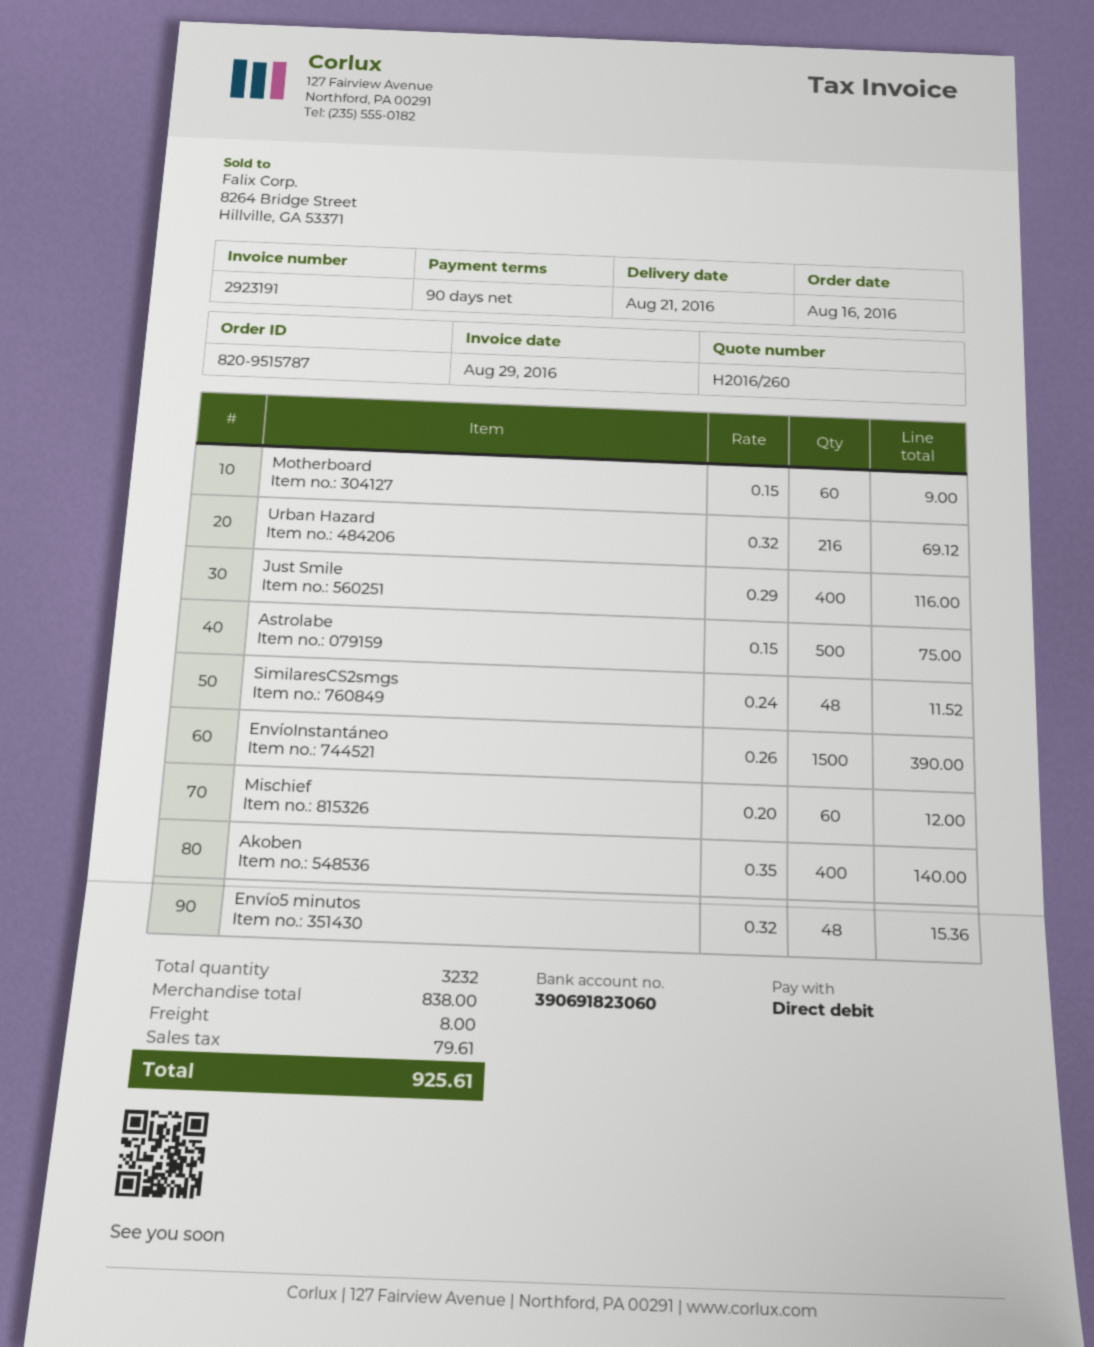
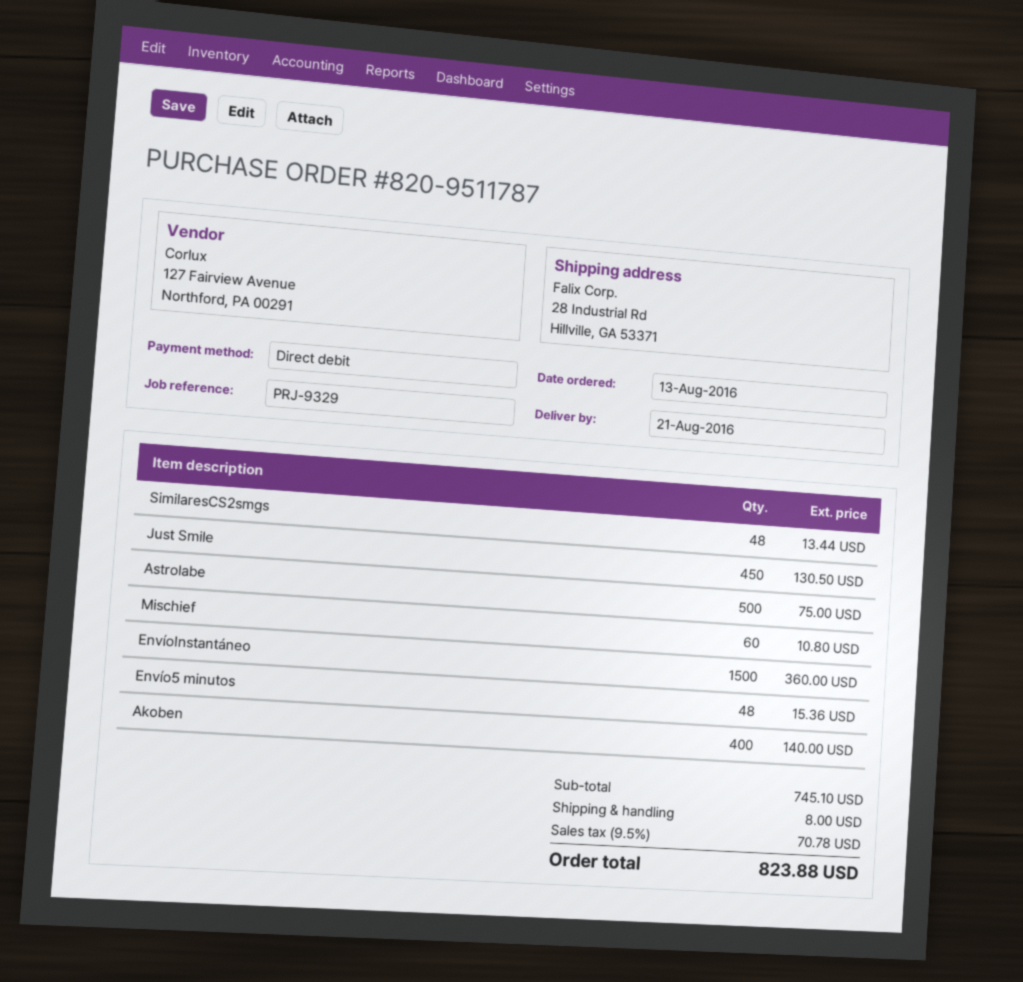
order number: 820-9515787 -> 820-9511787
order date: 2016-08-16 -> 2016-08-13
Motherboard: 60 for 9.00 -> none
Urban Hazard: 216 for 69.12 -> none
Just Smile: 400 for 116.00 -> 450 for 130.50
SimilaresCS2smgs: 48 for 11.52 -> 48 for 13.44
EnvíoInstantáneo: 1500 for 390.00 -> 1500 for 360.00
Mischief: 60 for 12.00 -> 60 for 10.80
subtotal: 838.00 -> 745.10
tax: 79.61 -> 70.78
total: 925.61 -> 823.88

